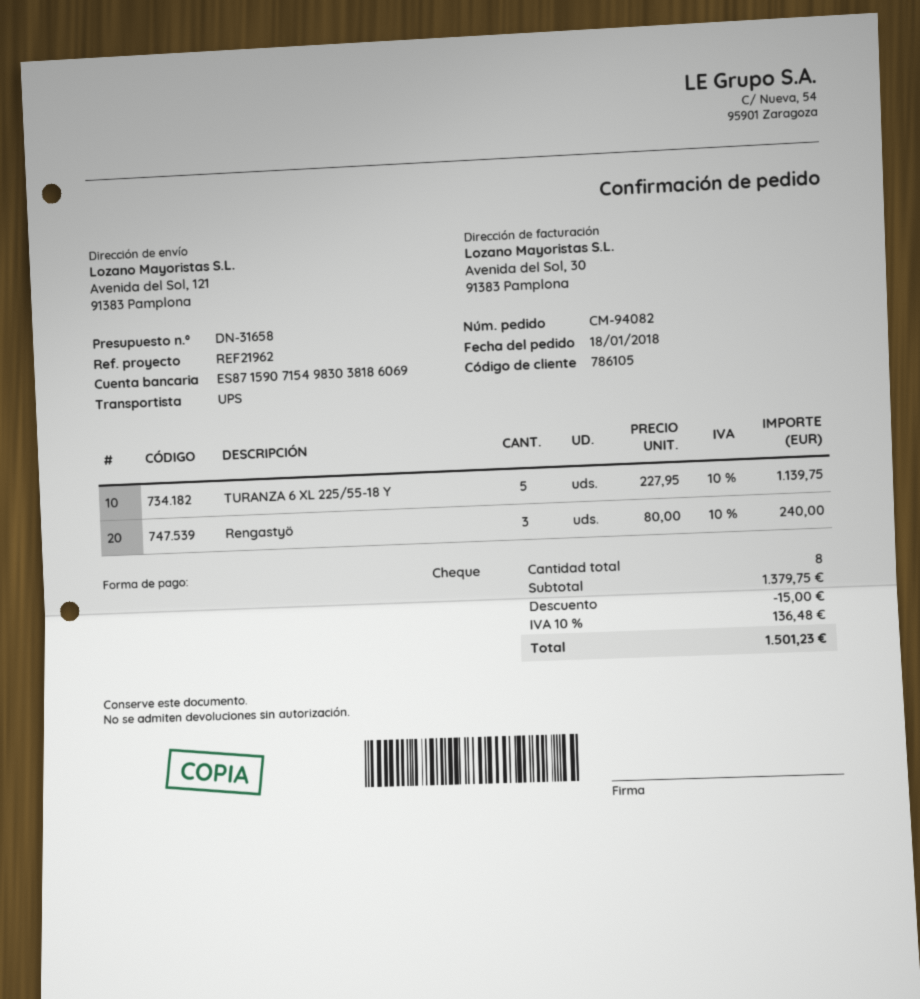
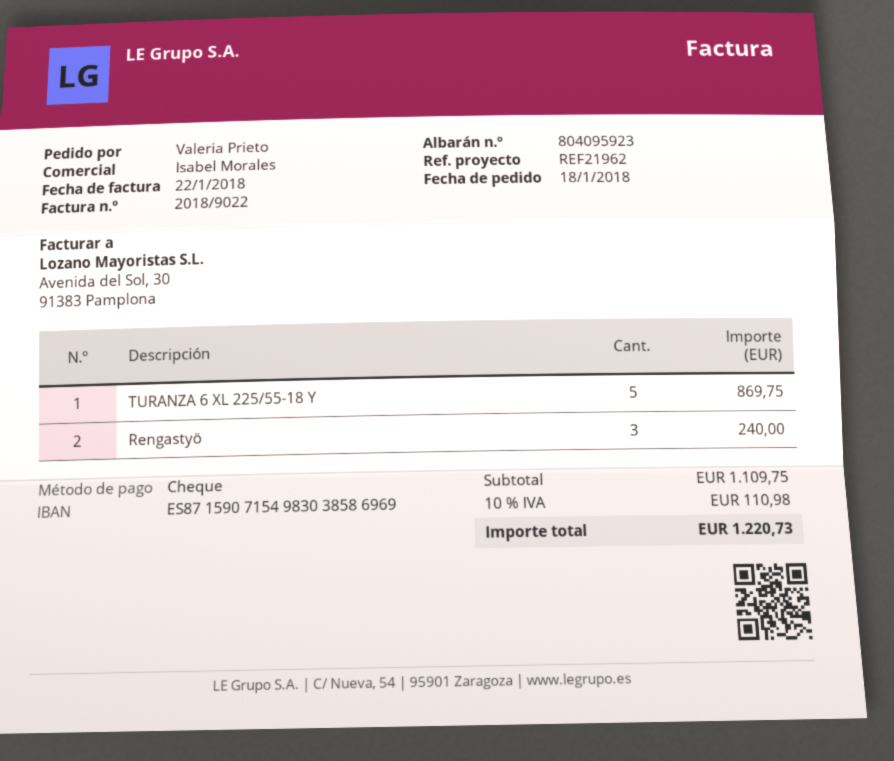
bank account: ES8715907154983038186069 -> ES8715907154983038586969
TURANZA 6 XL 225/55-18 Y: 5 for 1139.75 -> 5 for 869.75
subtotal: 1379.75 -> 1109.75
discount: 15.00 -> none
tax: 10% = 136.48 -> 10% = 110.98
total: 1501.23 -> 1220.73

